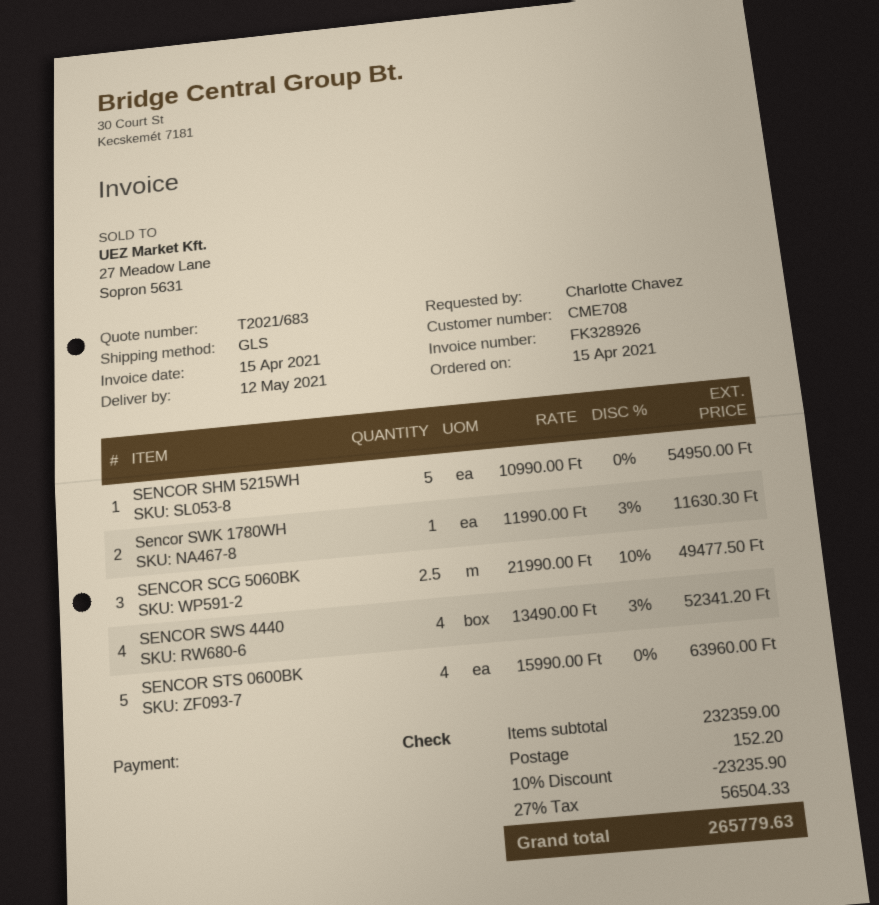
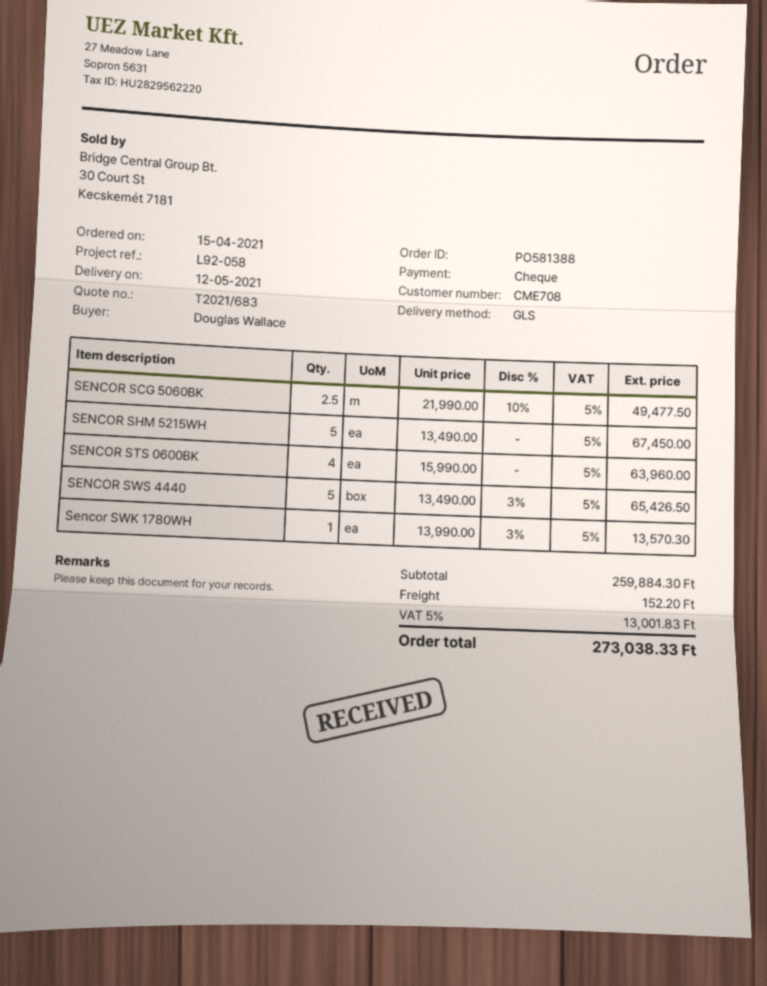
ordered by: Charlotte Chavez -> Douglas Wallace
SENCOR SHM 5215WH: 5 x 10990.00 = 54950.00 -> 5 x 13490.00 = 67450.00
Sencor SWK 1780WH: 1 x 11990.00 - 3% = 11630.30 -> 1 x 13990.00 - 3% = 13570.30
SENCOR SWS 4440: 4 x 13490.00 - 3% = 52341.20 -> 5 x 13490.00 - 3% = 65426.50
subtotal: 232359.00 -> 259884.30
discount: 10% = 23235.90 -> none
tax: 27% = 56504.33 -> 5% = 13001.83
total: 265779.63 -> 273038.33

